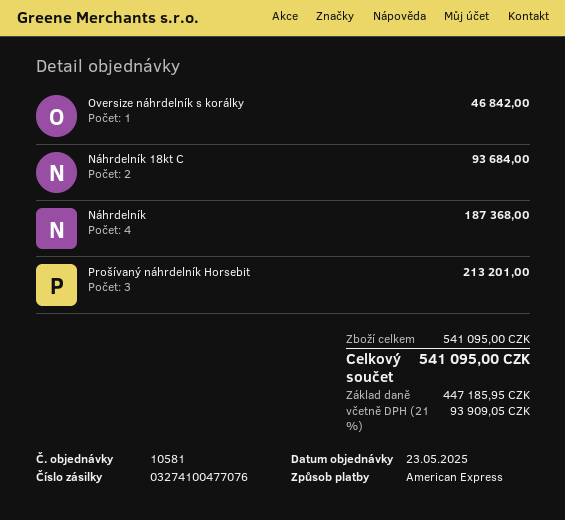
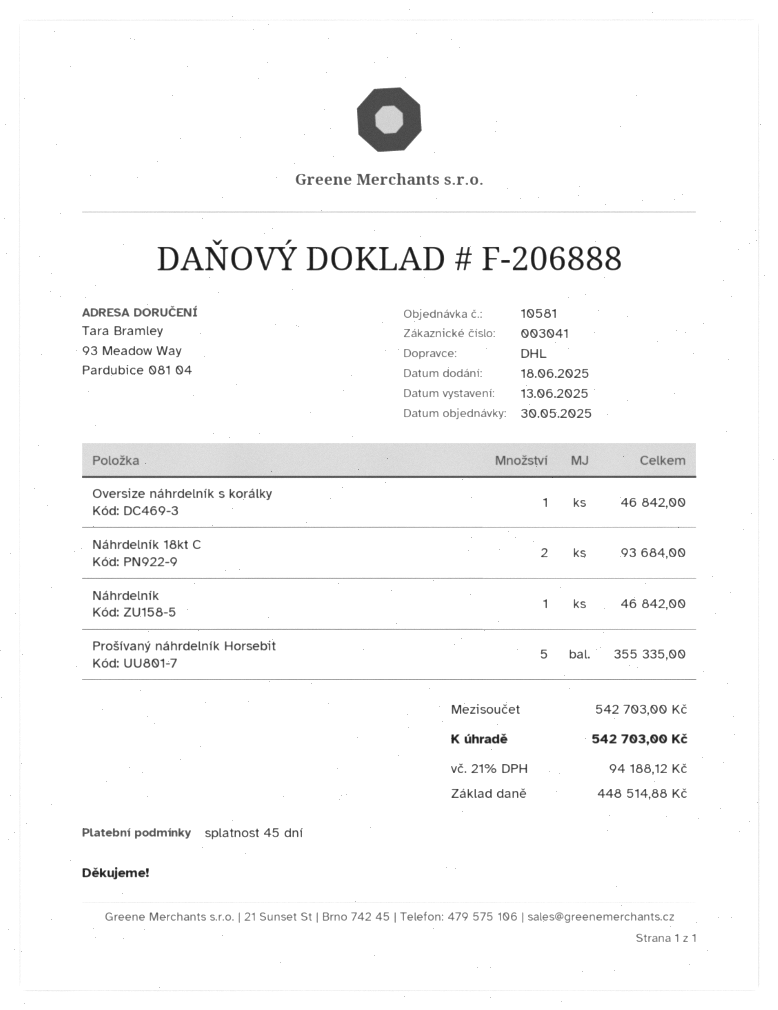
order date: 2025-05-23 -> 2025-05-30
Náhrdelník: 4 for 187368.00 -> 1 for 46842.00
Prošívaný náhrdelník Horsebit: 3 for 213201.00 -> 5 for 355335.00
subtotal: 541095.00 -> 542703.00
net: 447185.95 -> 448514.88
tax: 21% = 93909.05 -> 21% = 94188.12
total: 541095.00 -> 542703.00

